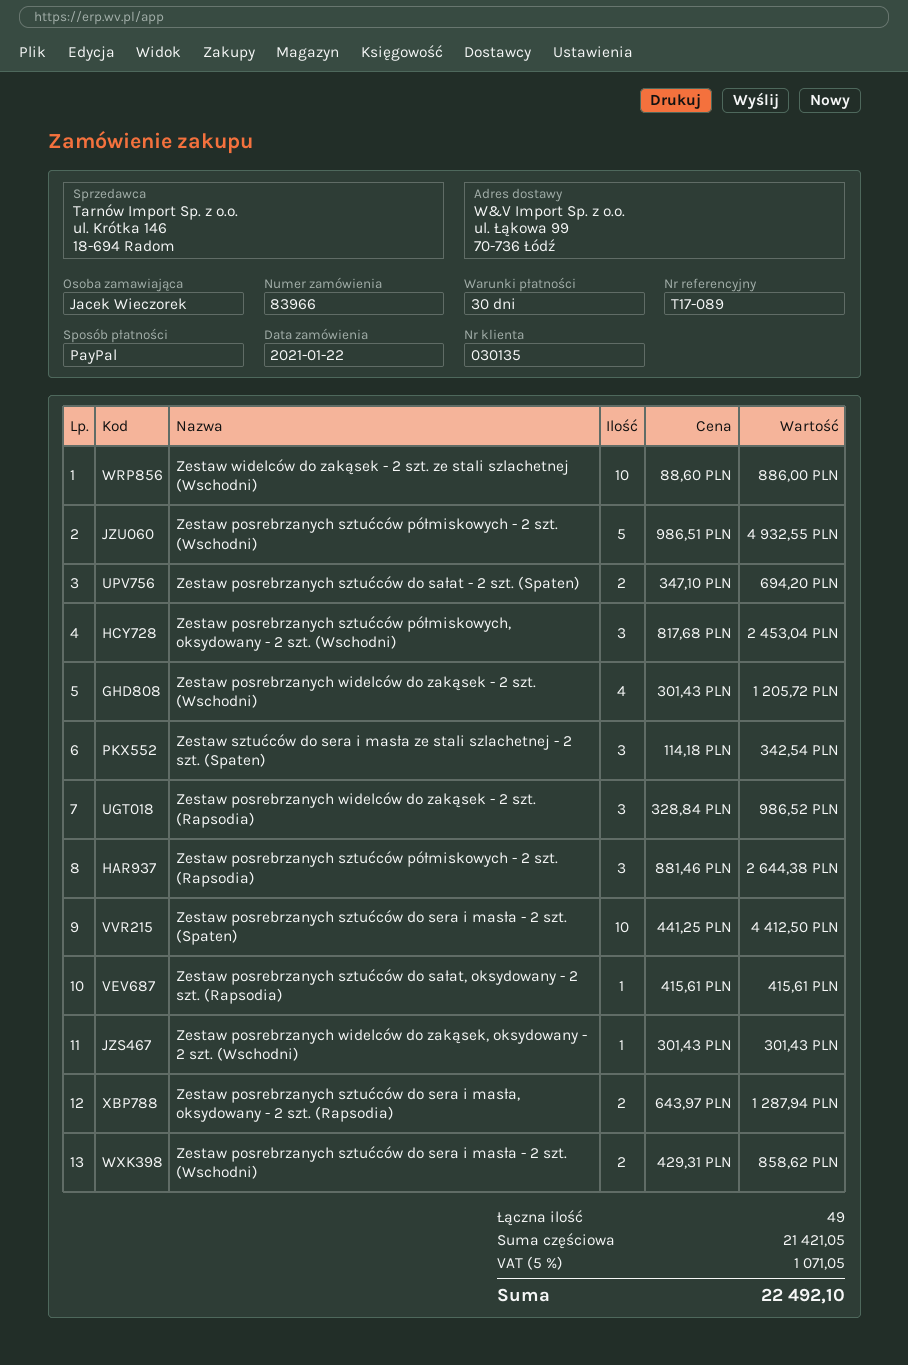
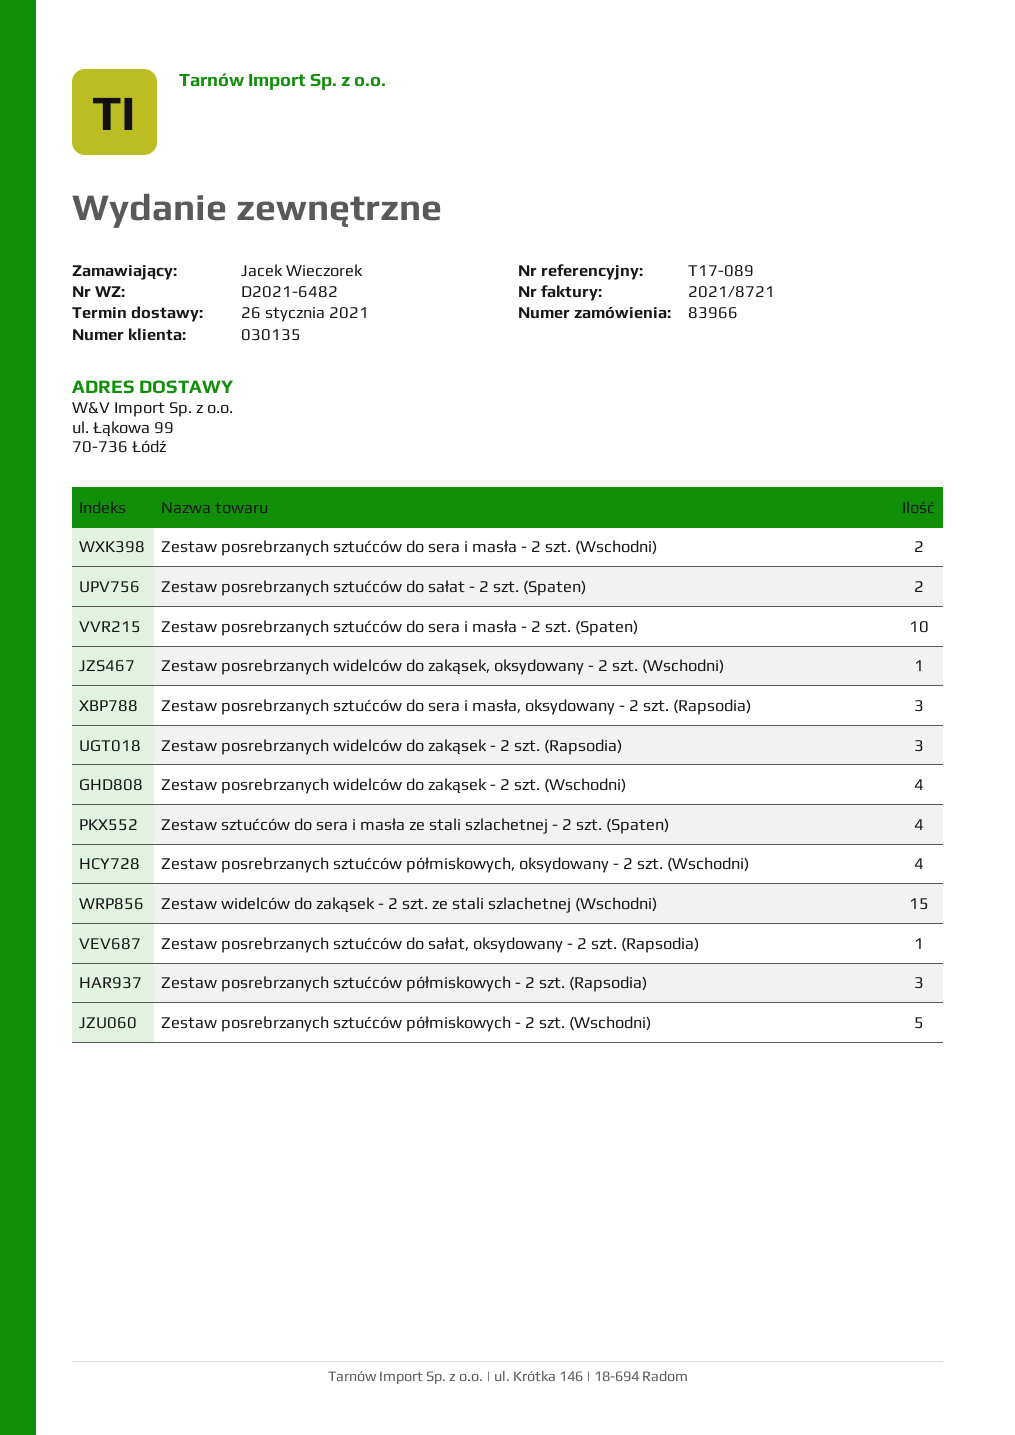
Zestaw widelców do zakąsek - 2 szt. ze stali szlachetnej (Wschodni): 10 -> 15
Zestaw posrebrzanych sztućców półmiskowych, oksydowany - 2 szt. (Wschodni): 3 -> 4
Zestaw sztućców do sera i masła ze stali szlachetnej - 2 szt. (Spaten): 3 -> 4
Zestaw posrebrzanych sztućców do sera i masła, oksydowany - 2 szt. (Rapsodia): 2 -> 3

